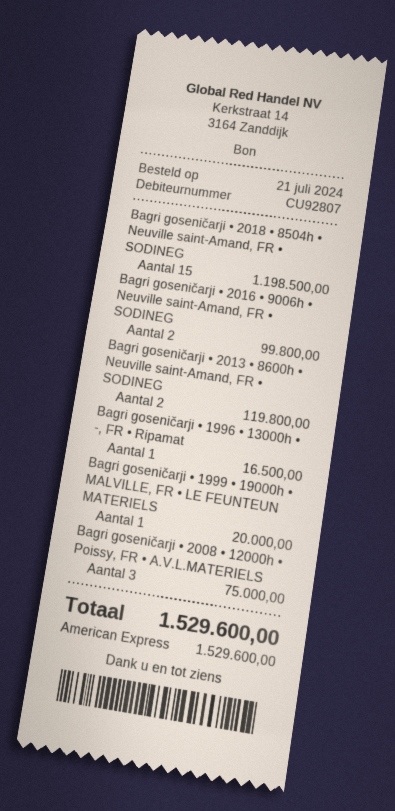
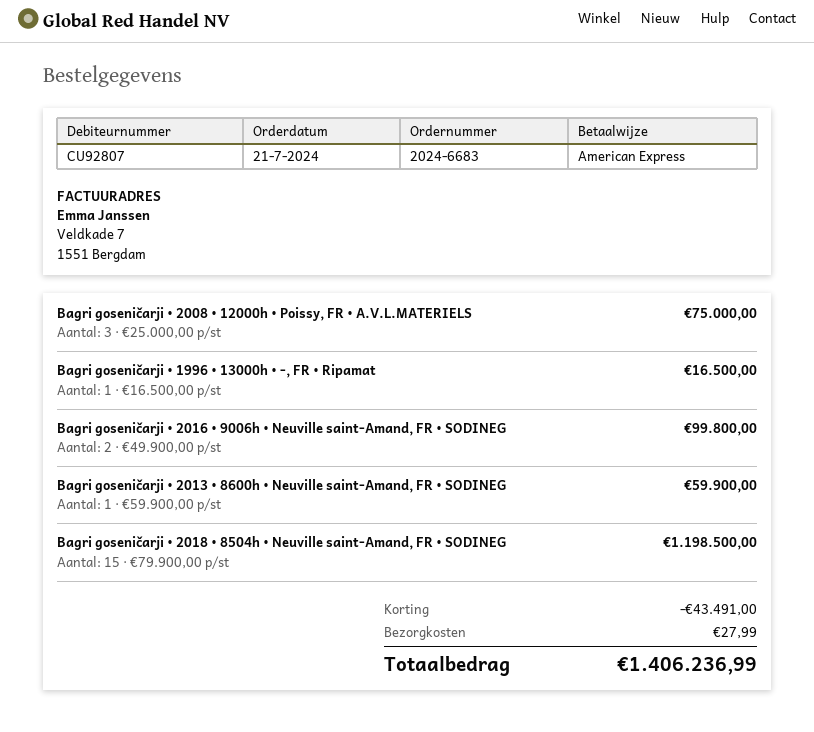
Bagri goseničarji • 2013 • 8600h • Neuville saint-Amand, FR • SODINEG: 2 for 119800.00 -> 1 for 59900.00
Bagri goseničarji • 1999 • 19000h • MALVILLE, FR • LE FEUNTEUN MATERIELS: 1 for 20000.00 -> none
discount: none -> 43491.00
shipping: none -> 27.99
total: 1529600.00 -> 1406236.99

